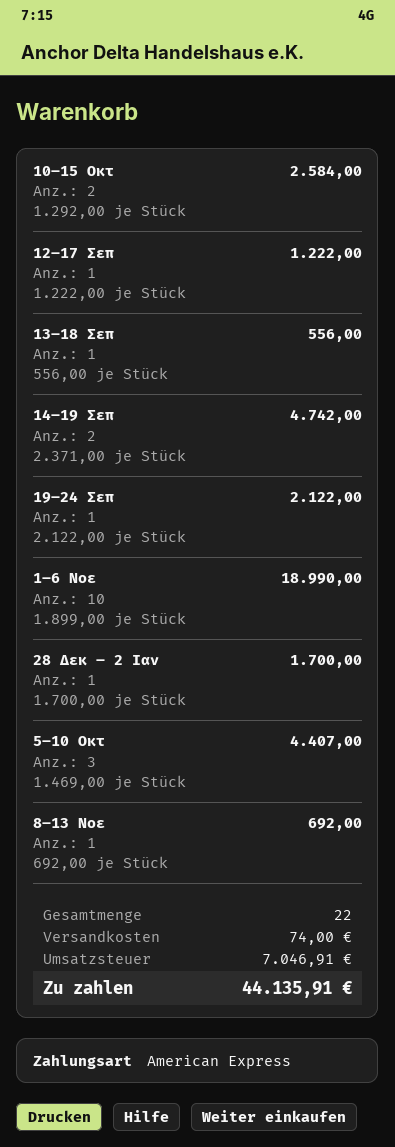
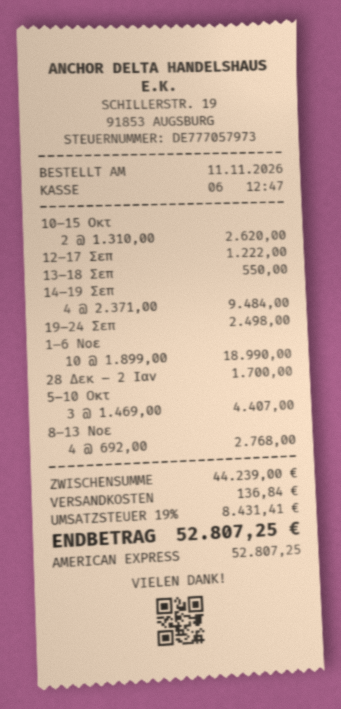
10–15 Οκτ: 2 x 1292.00 = 2584.00 -> 2 x 1310.00 = 2620.00
13–18 Σεπ: 1 x 556.00 = 556.00 -> 1 x 550.00 = 550.00
14–19 Σεπ: 2 x 2371.00 = 4742.00 -> 4 x 2371.00 = 9484.00
19–24 Σεπ: 1 x 2122.00 = 2122.00 -> 1 x 2498.00 = 2498.00
8–13 Νοε: 1 x 692.00 = 692.00 -> 4 x 692.00 = 2768.00
shipping: 74.00 -> 136.84
tax: 7046.91 -> 8431.41
total: 44135.91 -> 52807.25

